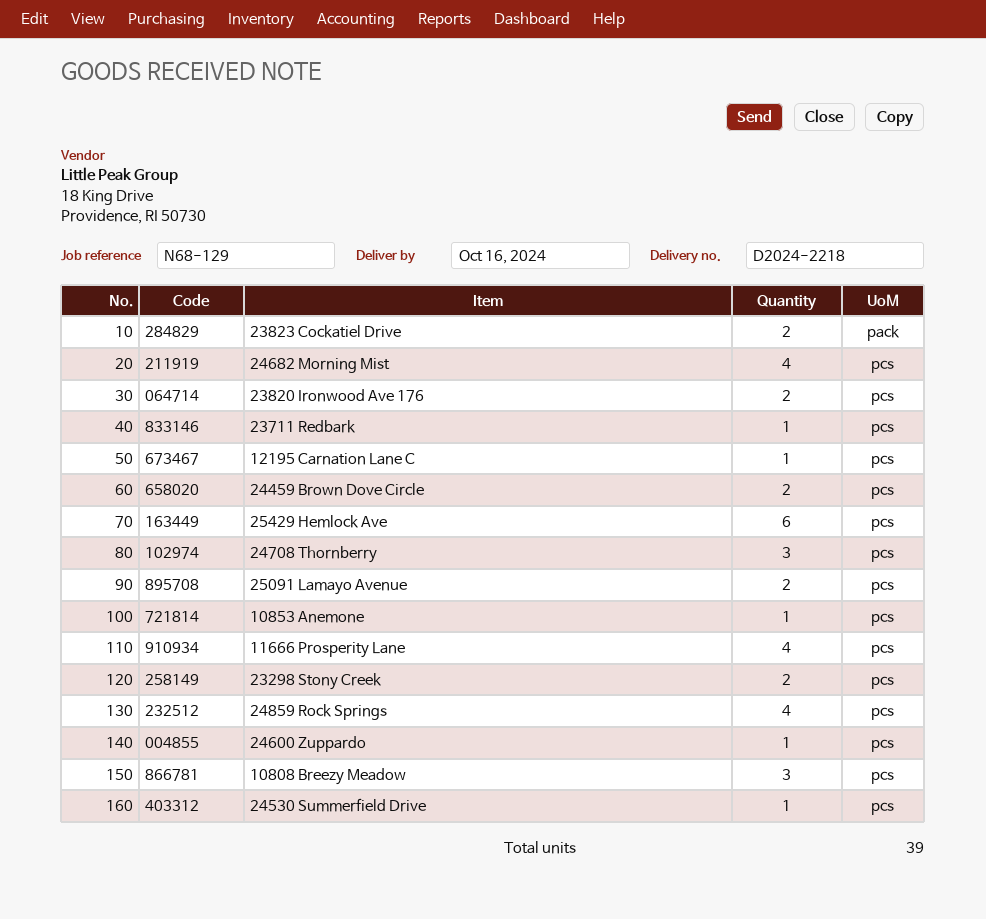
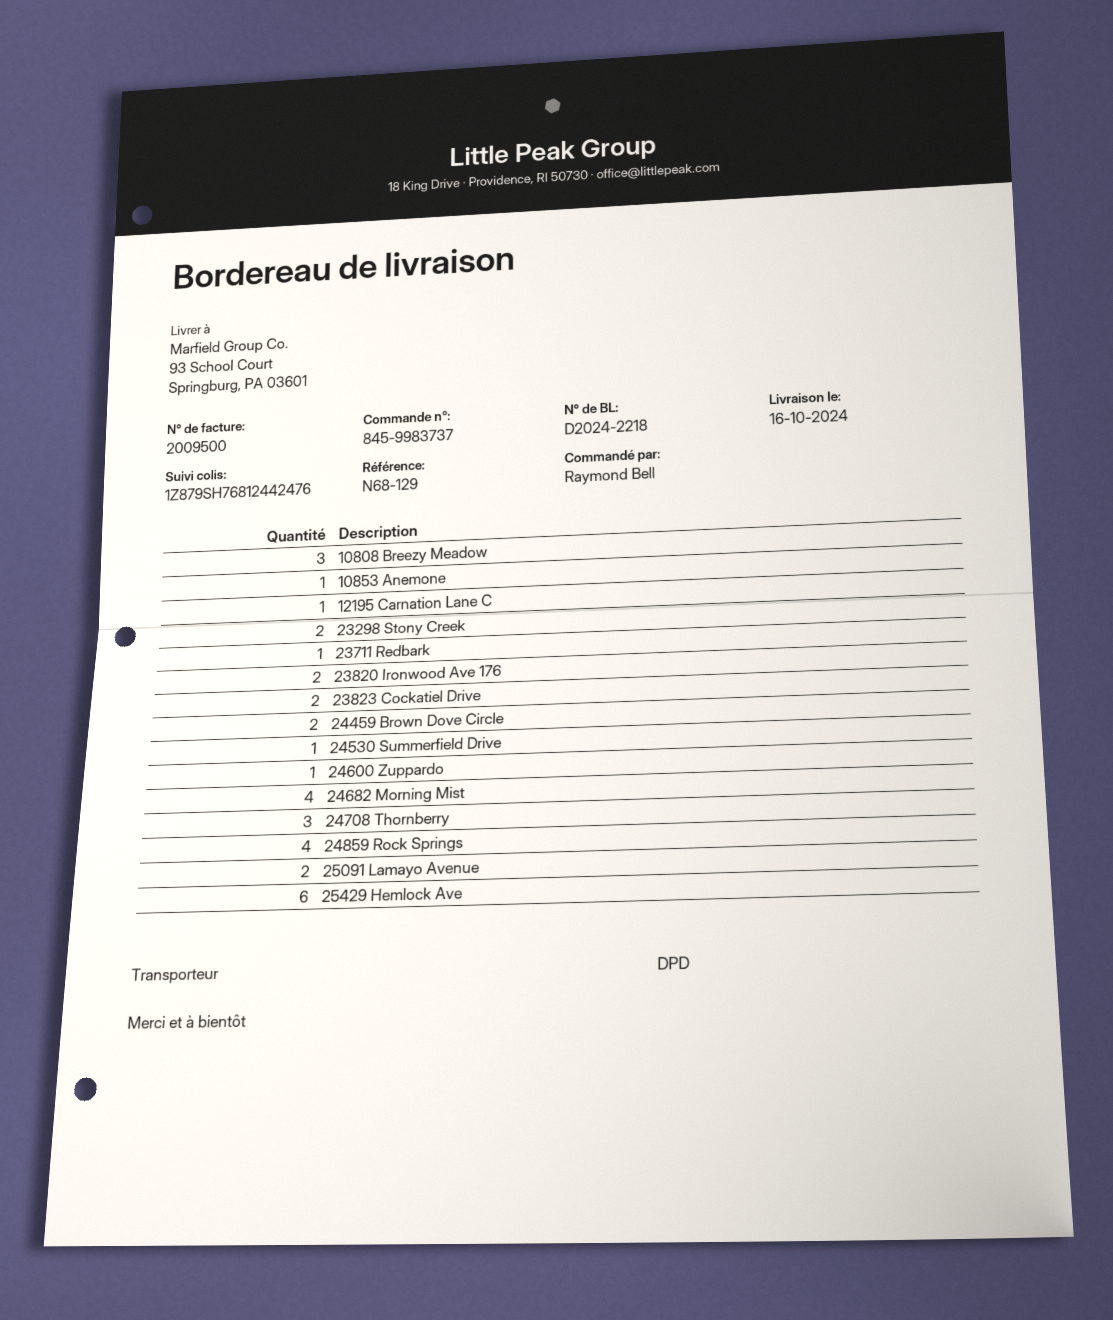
11666 Prosperity Lane: 4 -> none

